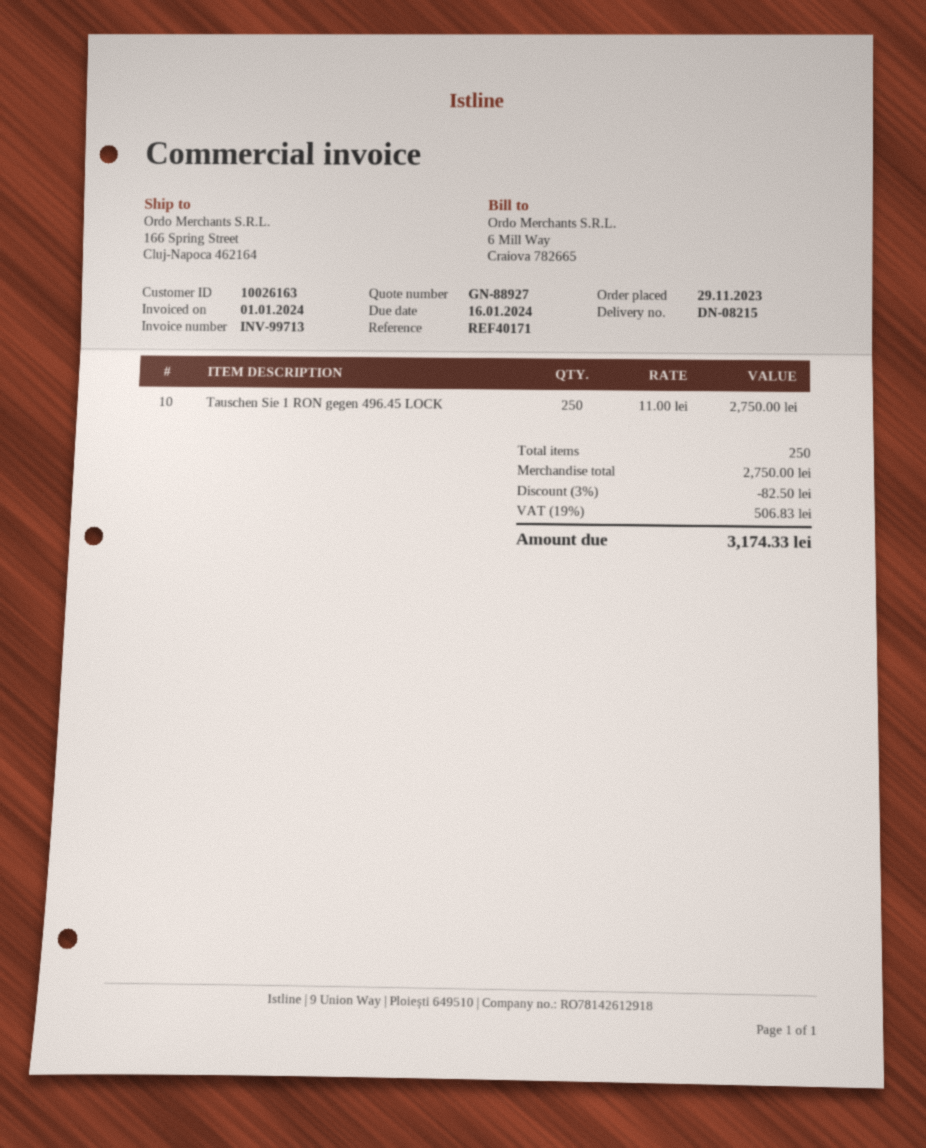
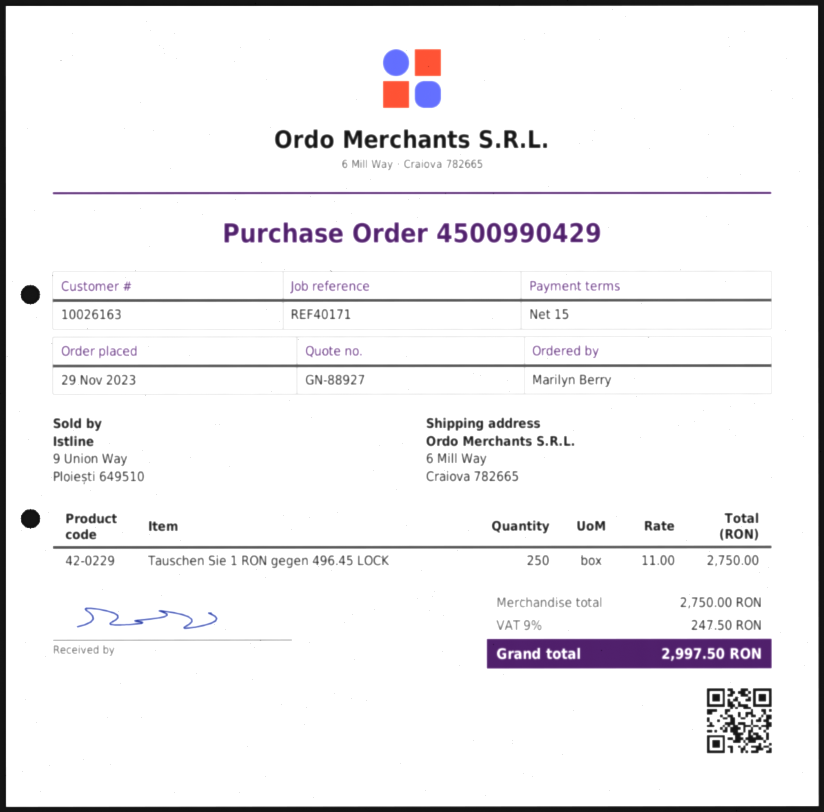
ship to: 166 Spring Street, Cluj-Napoca 462164 -> 6 Mill Way, Craiova 782665
discount: 3% = 82.50 -> none
tax: 19% = 506.83 -> 9% = 247.50
total: 3174.33 -> 2997.50

